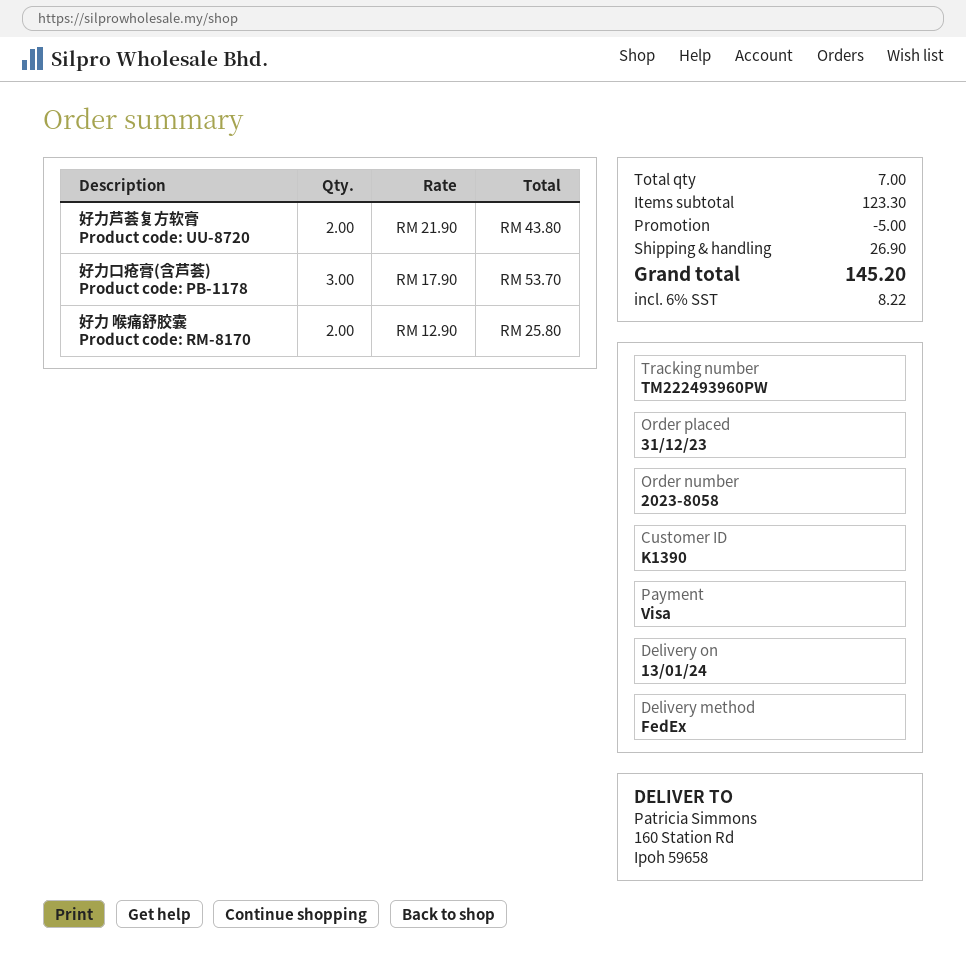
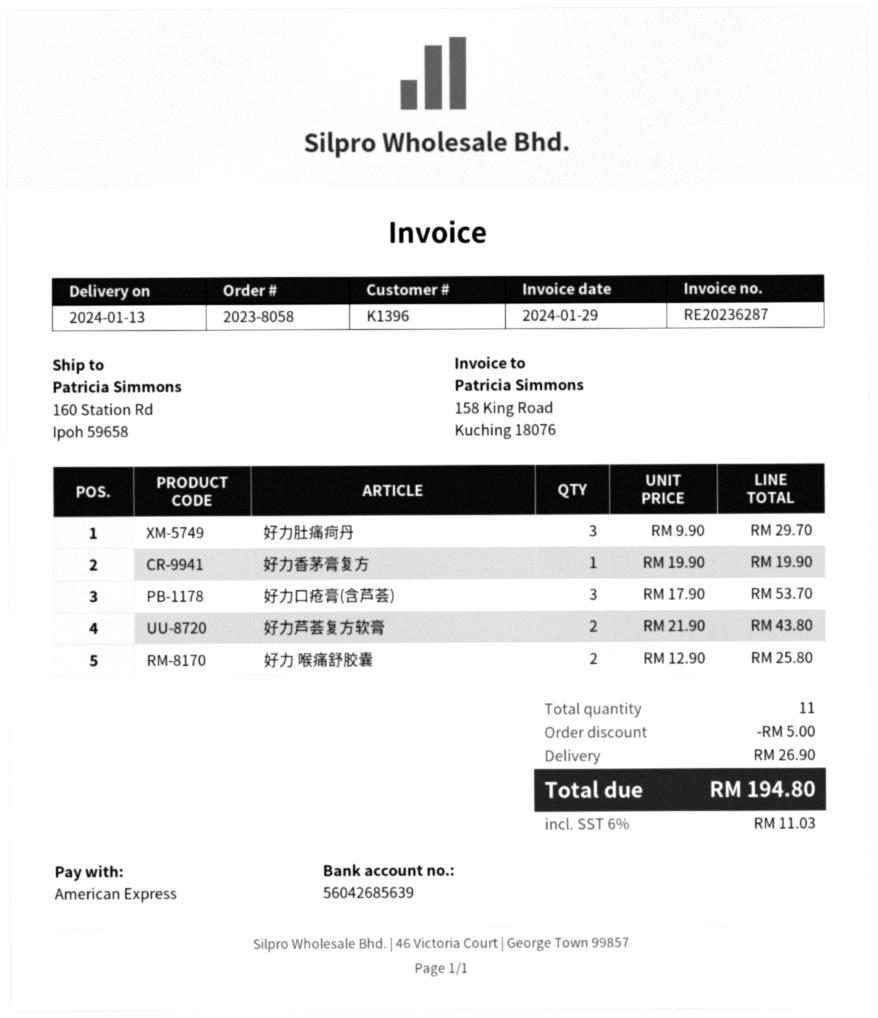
customer number: K1390 -> K1396
payment method: Visa -> American Express
好力肚痛疴丹: none -> 3 x 9.90 = 29.70
好力香茅膏复方: none -> 1 x 19.90 = 19.90
total quantity: 7 -> 11
tax: 6% = 8.22 -> 6% = 11.03
total: 145.20 -> 194.80

